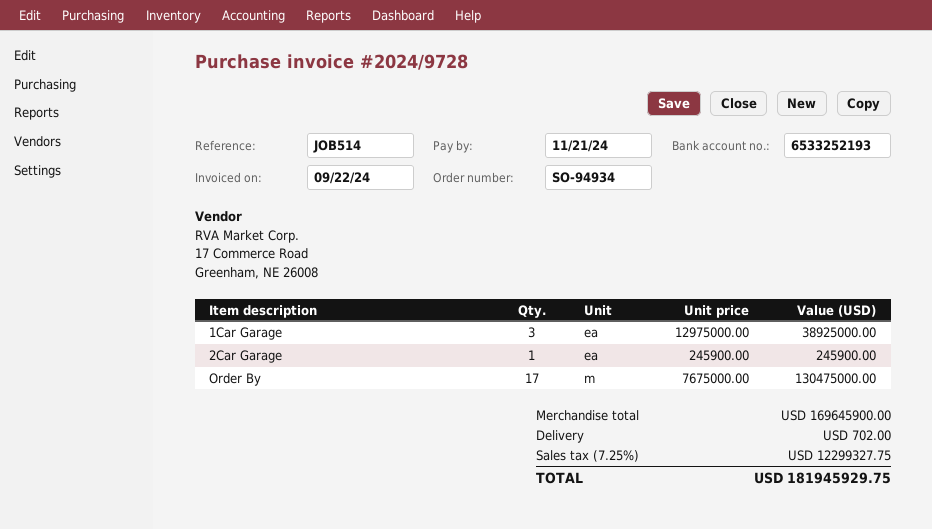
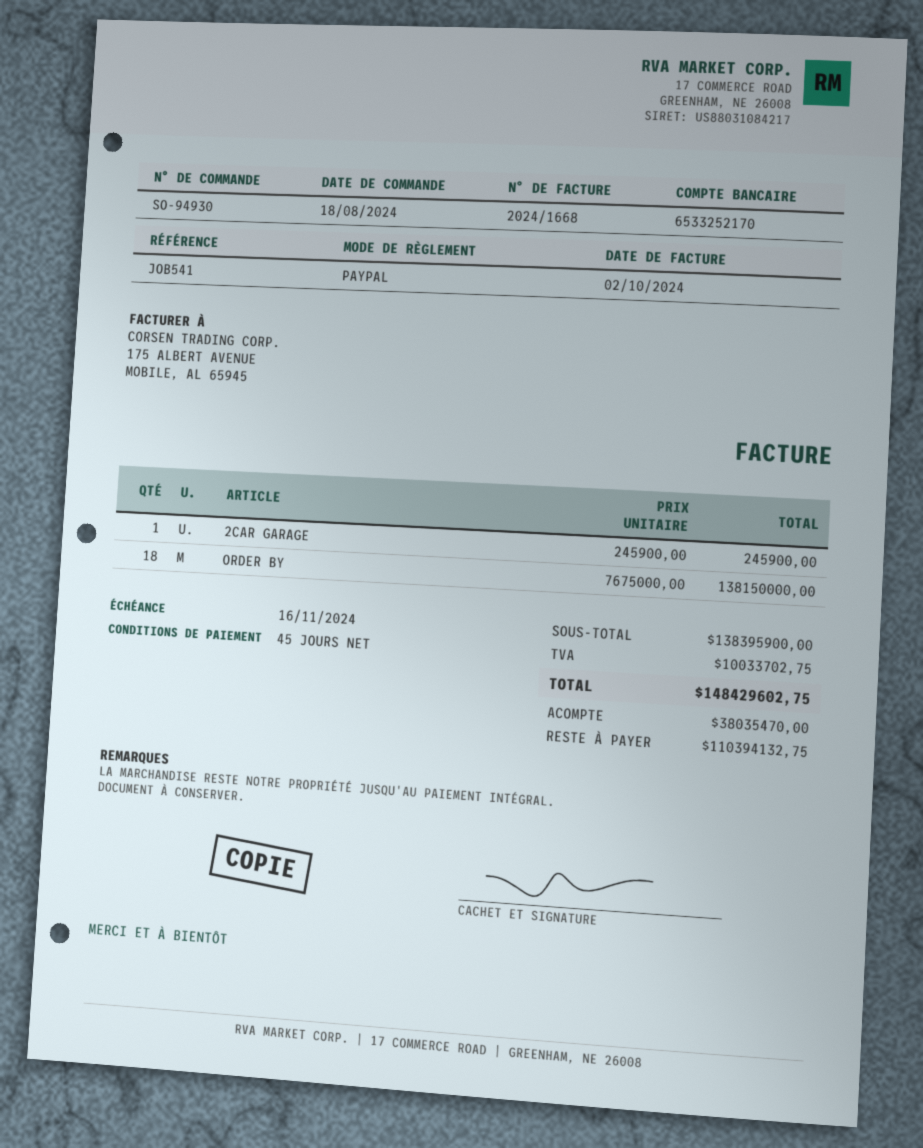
order number: SO-94934 -> SO-94930
invoice number: 2024/9728 -> 2024/1668
invoice date: 2024-09-22 -> 2024-10-02
due date: 2024-11-21 -> 2024-11-16
reference: JOB514 -> JOB541
bank account: 6533252193 -> 6533252170
1Car Garage: 3 x 12975000.00 = 38925000.00 -> none
Order By: 17 x 7675000.00 = 130475000.00 -> 18 x 7675000.00 = 138150000.00
subtotal: 169645900.00 -> 138395900.00
shipping: 702.00 -> none
tax: 12299327.75 -> 10033702.75
total: 181945929.75 -> 148429602.75

